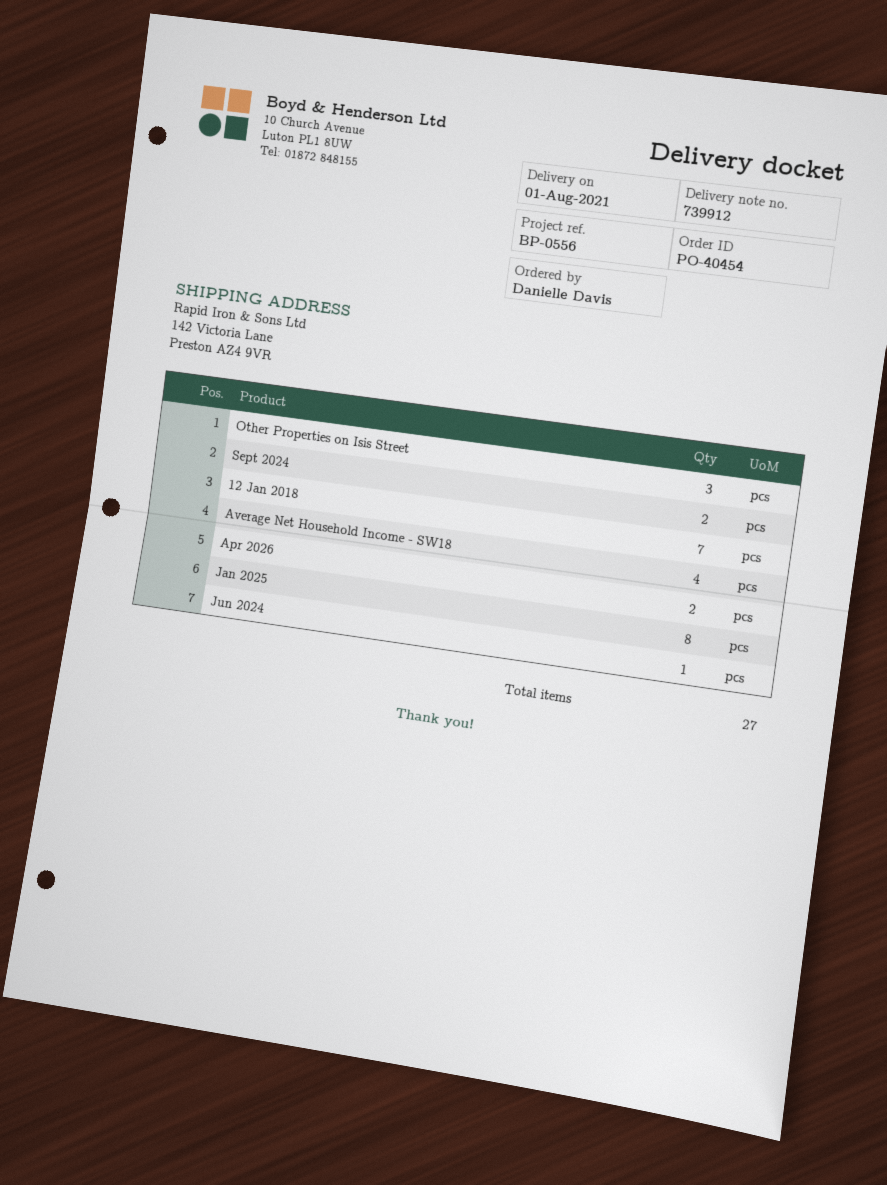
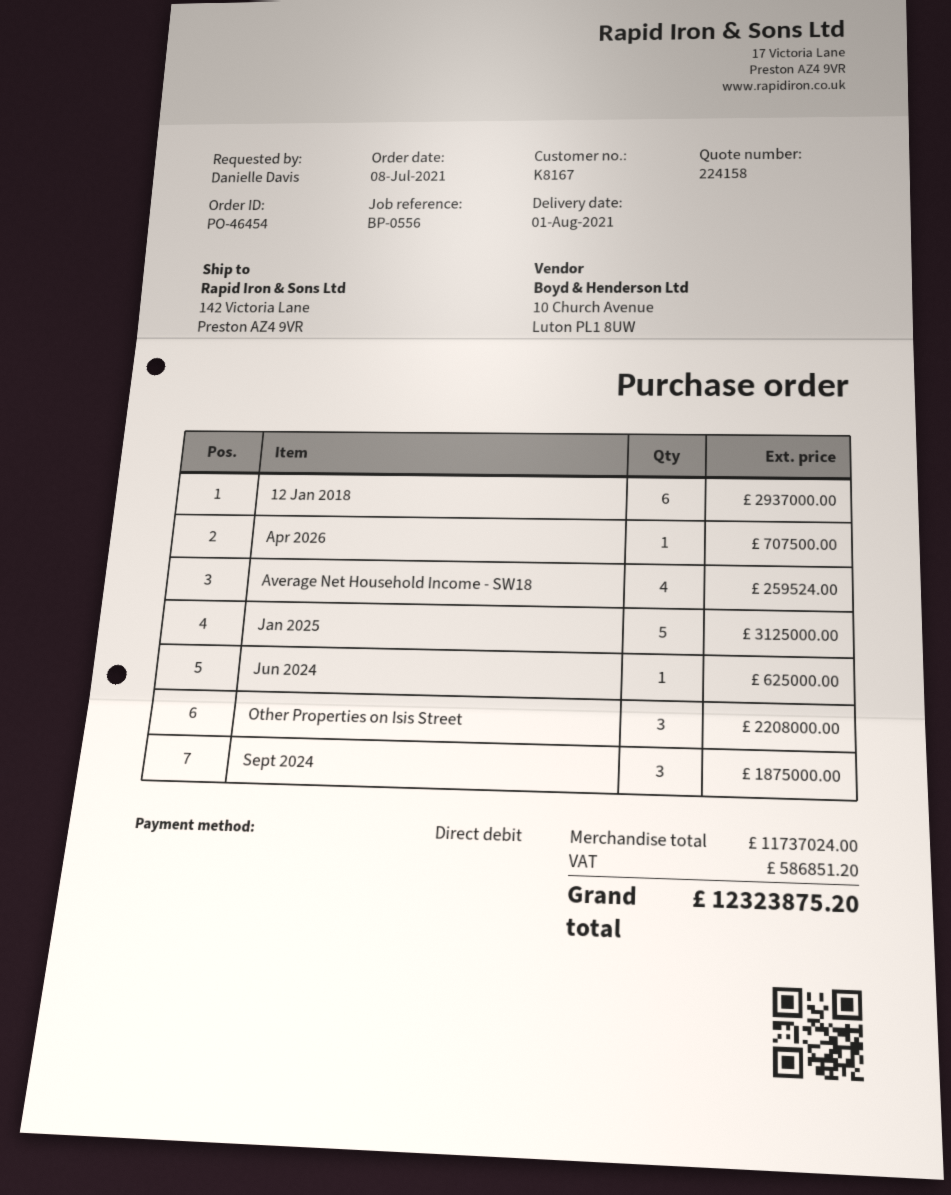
order number: PO-40454 -> PO-46454
Sept 2024: 2 -> 3
12 Jan 2018: 7 -> 6
Apr 2026: 2 -> 1
Jan 2025: 8 -> 5

